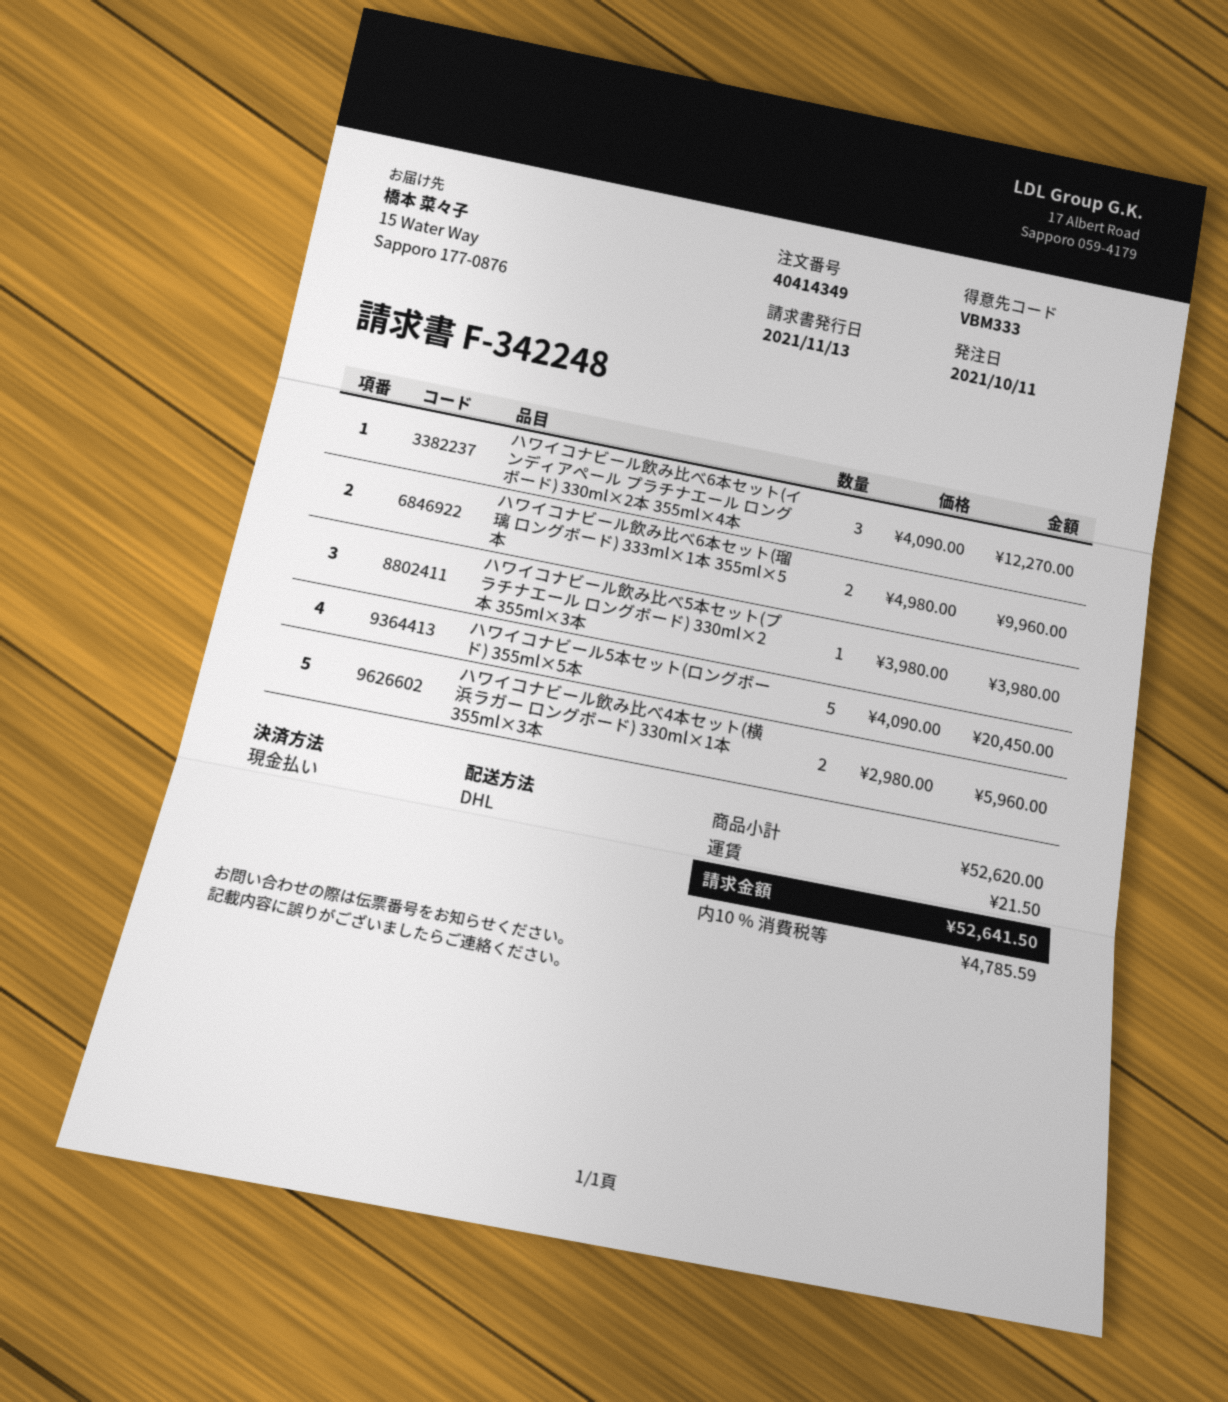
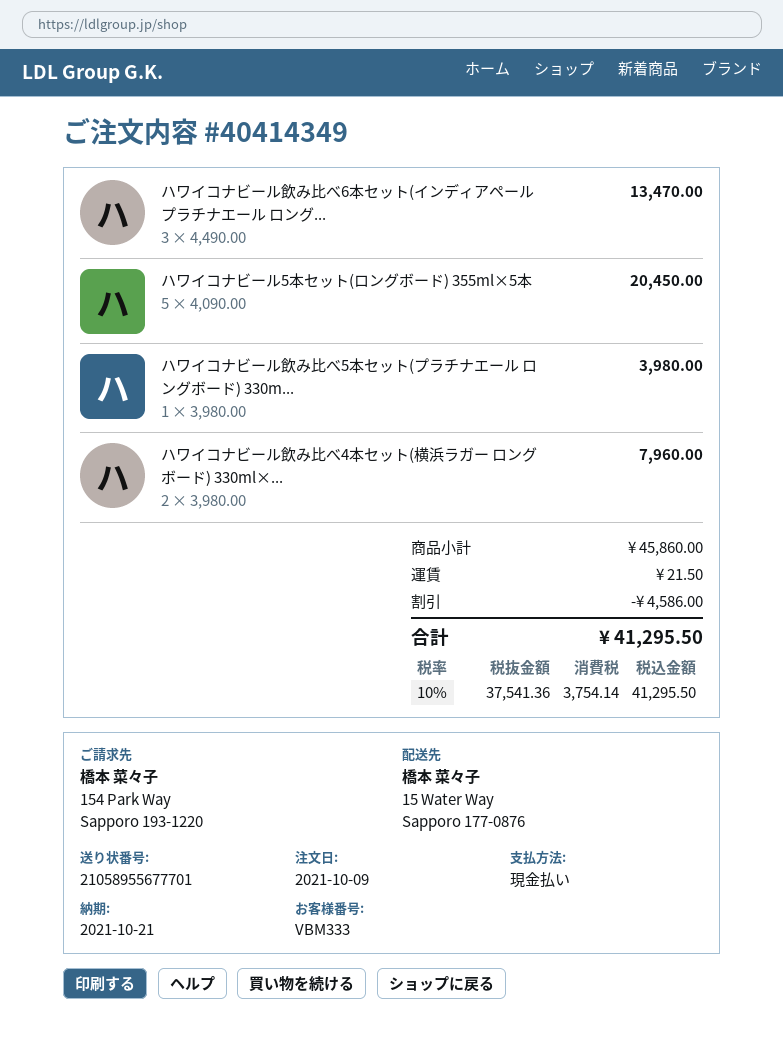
order date: 2021-10-11 -> 2021-10-09
ハワイコナビール飲み比べ6本セット(インディアペール プラチナエール ロングボード) 330ml×2本 355ml×4本: 3 x 4090.00 = 12270.00 -> 3 x 4490.00 = 13470.00
ハワイコナビール飲み比べ6本セット(瑠璃 ロングボード) 333ml×1本 355ml×5本: 2 x 4980.00 = 9960.00 -> none
ハワイコナビール飲み比べ4本セット(横浜ラガー ロングボード) 330ml×1本 355ml×3本: 2 x 2980.00 = 5960.00 -> 2 x 3980.00 = 7960.00
subtotal: 52620.00 -> 45860.00
discount: none -> 4586.00
tax: 10% = 4785.59 -> 10% = 3754.14
total: 52641.50 -> 41295.50

